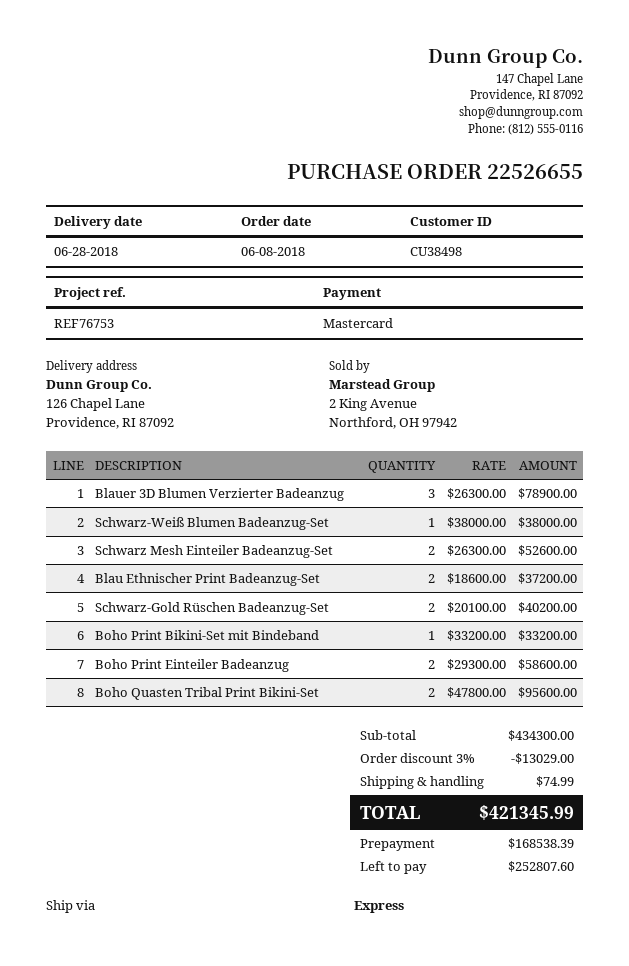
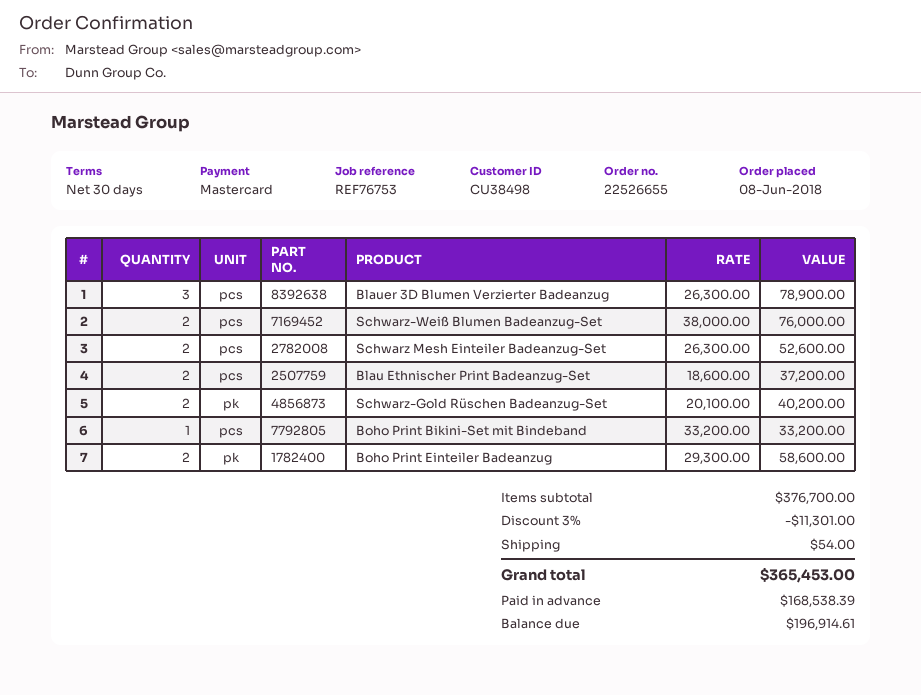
Schwarz-Weiß Blumen Badeanzug-Set: 1 x 38000.00 = 38000.00 -> 2 x 38000.00 = 76000.00
Boho Quasten Tribal Print Bikini-Set: 2 x 47800.00 = 95600.00 -> none
subtotal: 434300.00 -> 376700.00
discount: 3% = 13029.00 -> 3% = 11301.00
shipping: 74.99 -> 54.00
total: 421345.99 -> 365453.00
balance: 252807.60 -> 196914.61

